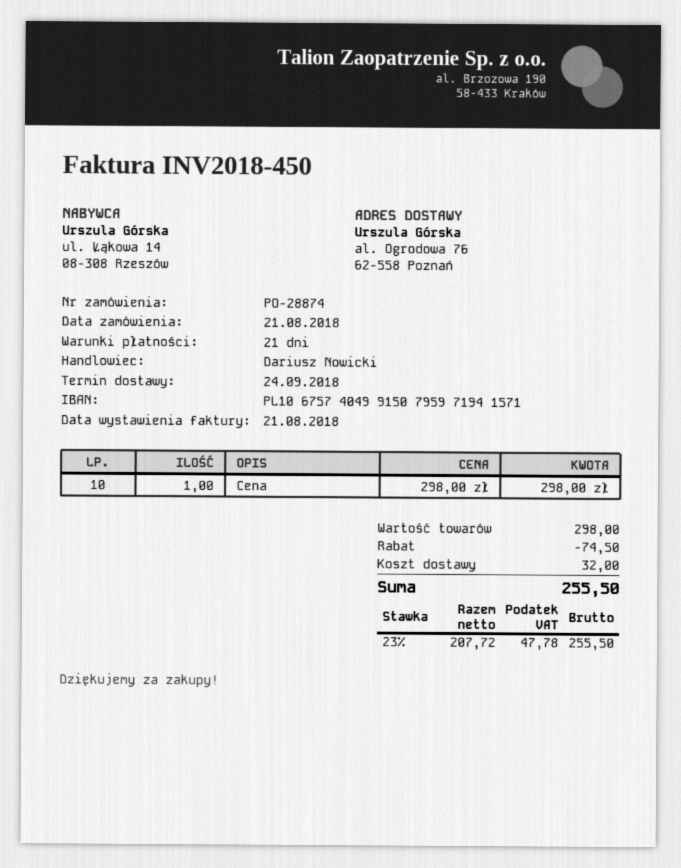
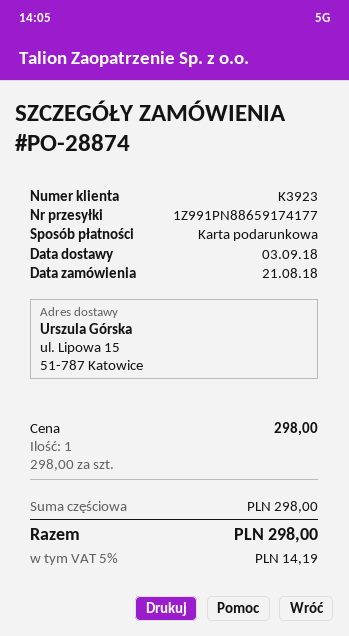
delivery date: 2018-09-24 -> 2018-09-03
ship to: al. Ogrodowa 76, 62-558 Poznań -> ul. Lipowa 15, 51-787 Katowice
discount: 74.50 -> none
shipping: 32.00 -> none
tax: 23% = 47.78 -> 5% = 14.19
total: 255.50 -> 298.00

